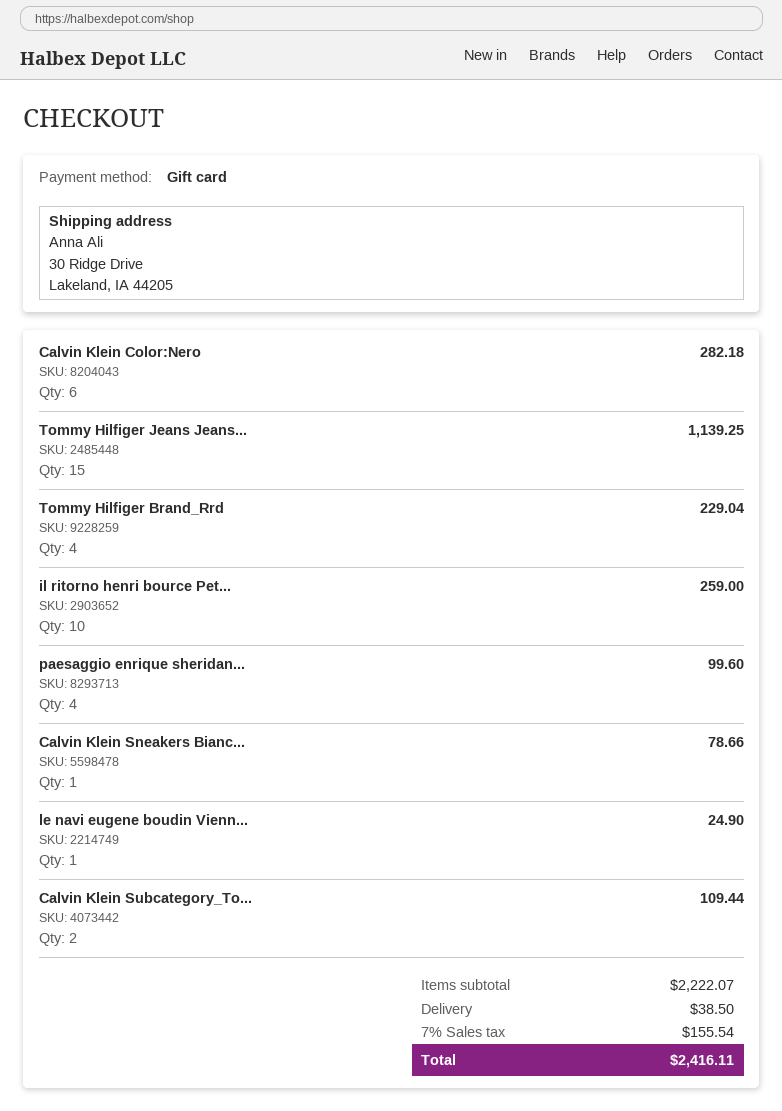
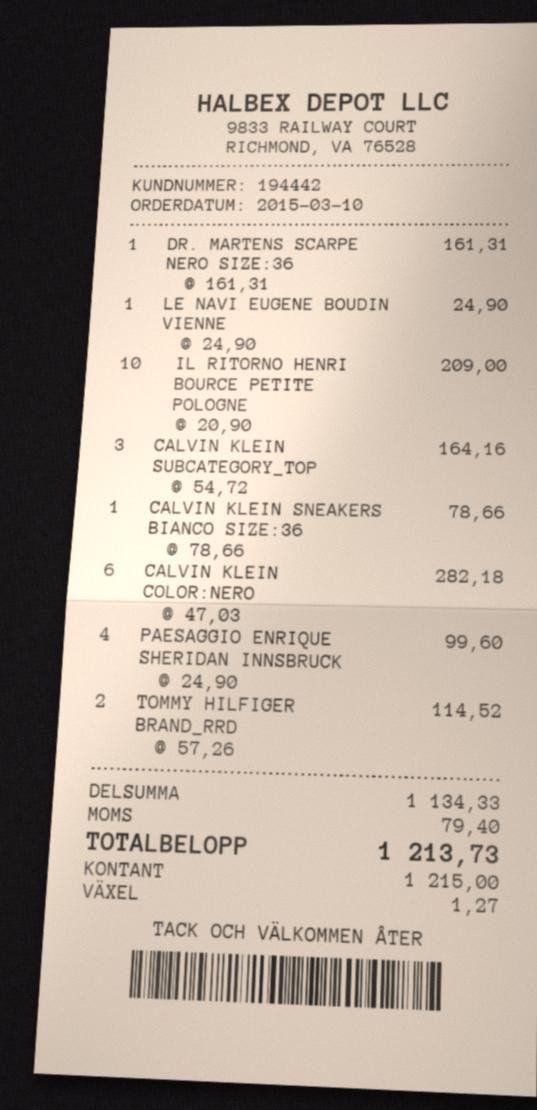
payment method: gift card -> cash
Tommy Hilfiger Jeans Jeans...: 15 for 1139.25 -> none
Tommy Hilfiger Brand_Rrd: 4 for 229.04 -> 2 for 114.52
il ritorno henri bource Pet...: 10 for 259.00 -> 10 for 209.00
Calvin Klein Subcategory_To...: 2 for 109.44 -> 3 for 164.16
DR. MARTENS SCARPE NERO SIZE:36: none -> 1 for 161.31
subtotal: 2222.07 -> 1134.33
shipping: 38.50 -> none
tax: 155.54 -> 79.40
total: 2416.11 -> 1213.73

